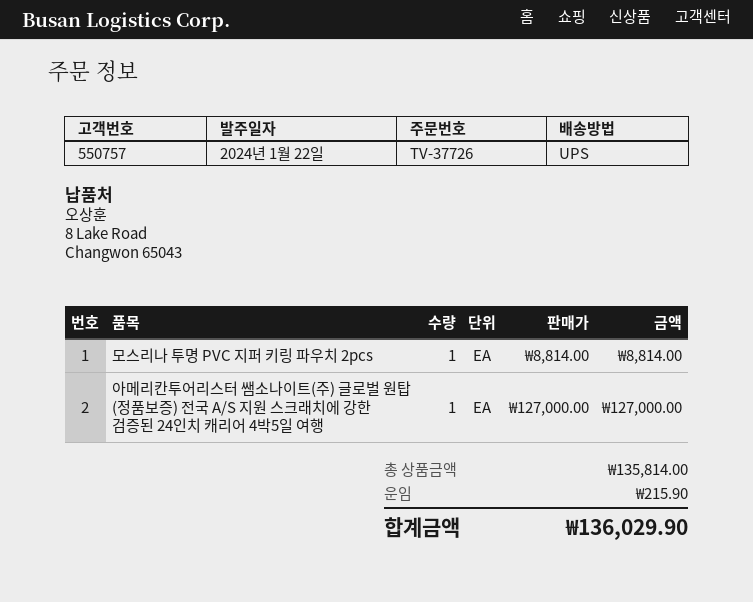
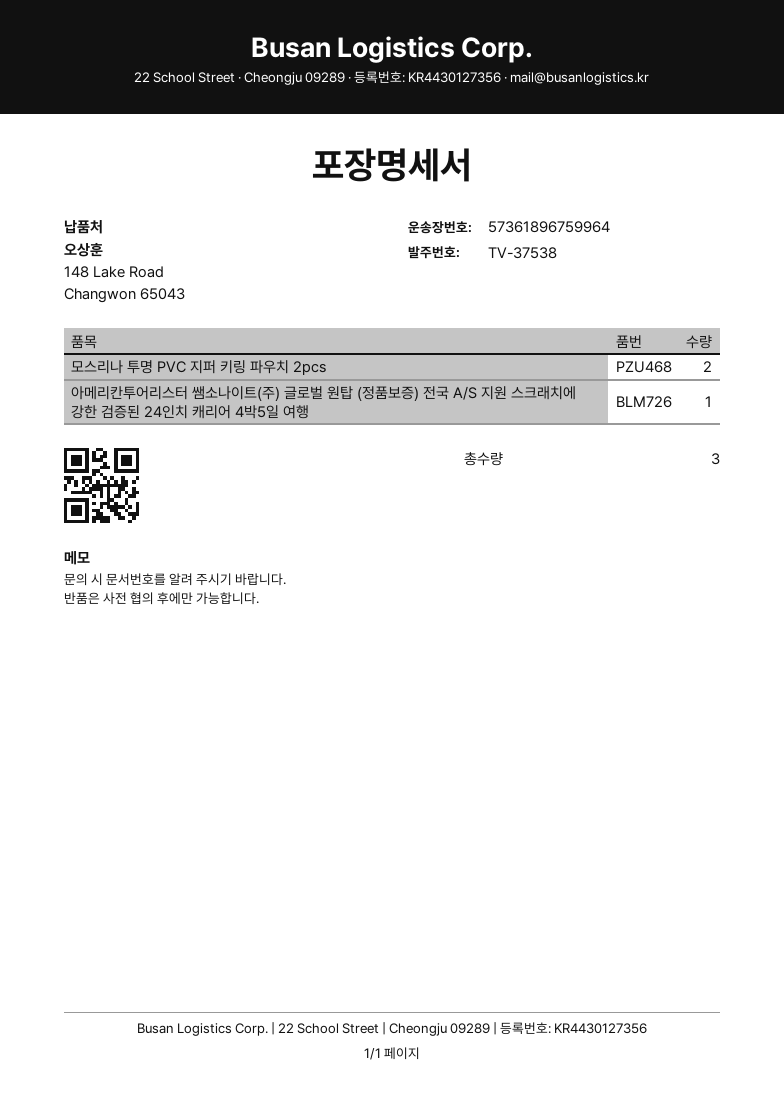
order number: TV-37726 -> TV-37538
ship to: 8 Lake Road, Changwon 65043 -> 148 Lake Road, Changwon 65043
모스리나 투명 PVC 지퍼 키링 파우치 2pcs: 1 -> 2

